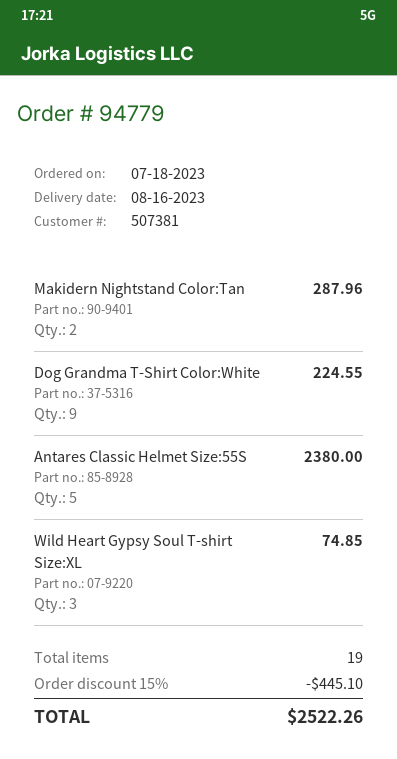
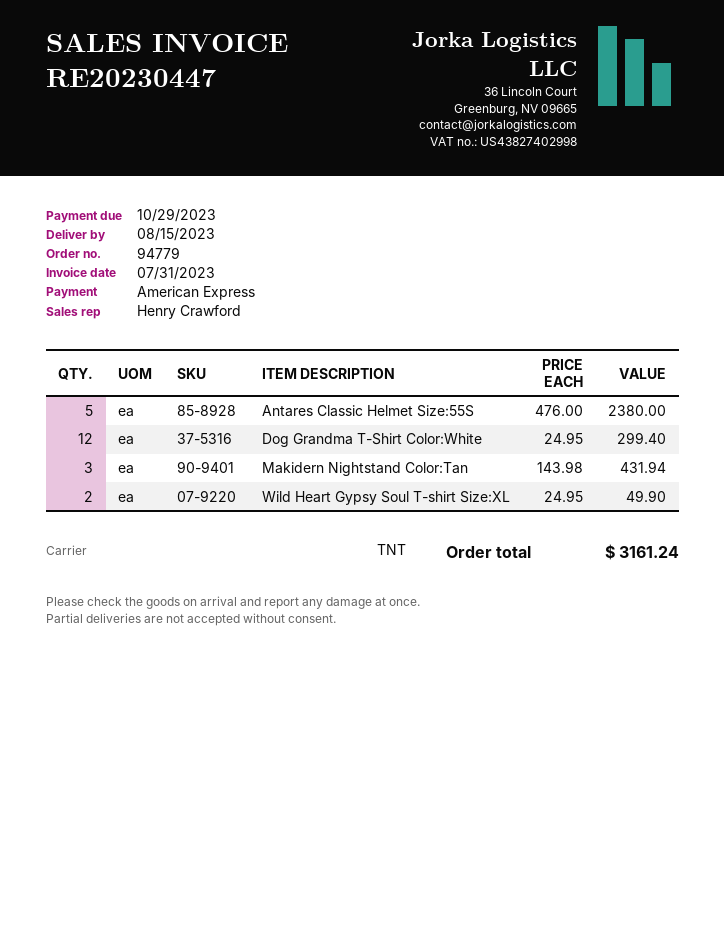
delivery date: 2023-08-16 -> 2023-08-15
Makidern Nightstand Color:Tan: 2 for 287.96 -> 3 for 431.94
Dog Grandma T-Shirt Color:White: 9 for 224.55 -> 12 for 299.40
Wild Heart Gypsy Soul T-shirt Size:XL: 3 for 74.85 -> 2 for 49.90
discount: 15% = 445.10 -> none
total: 2522.26 -> 3161.24

